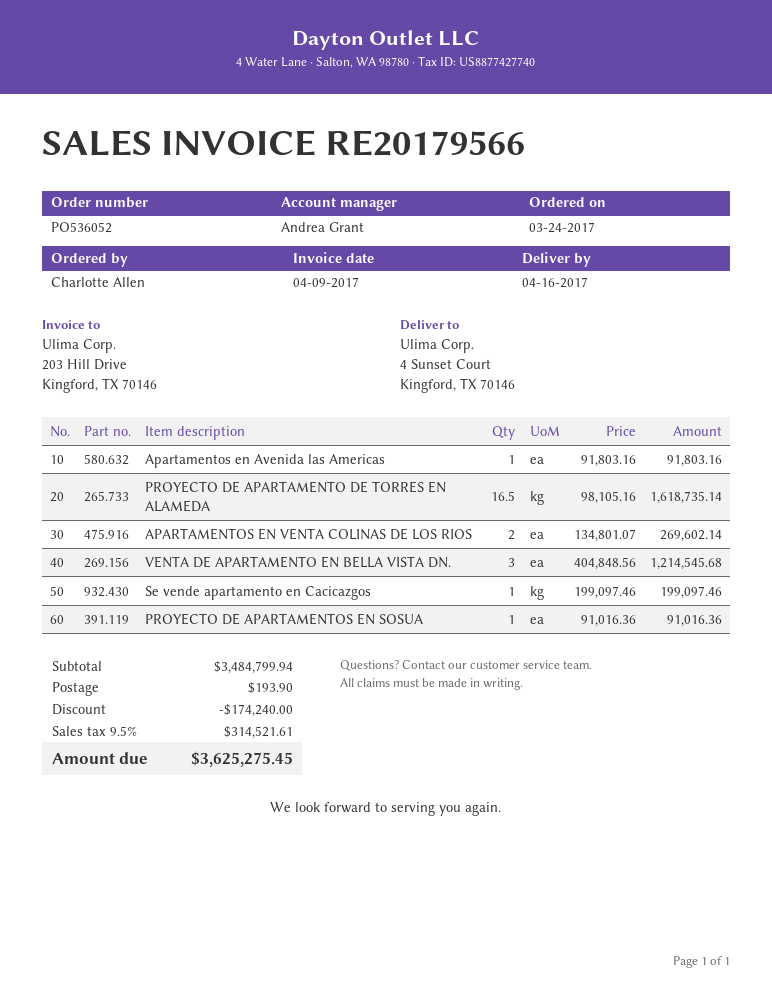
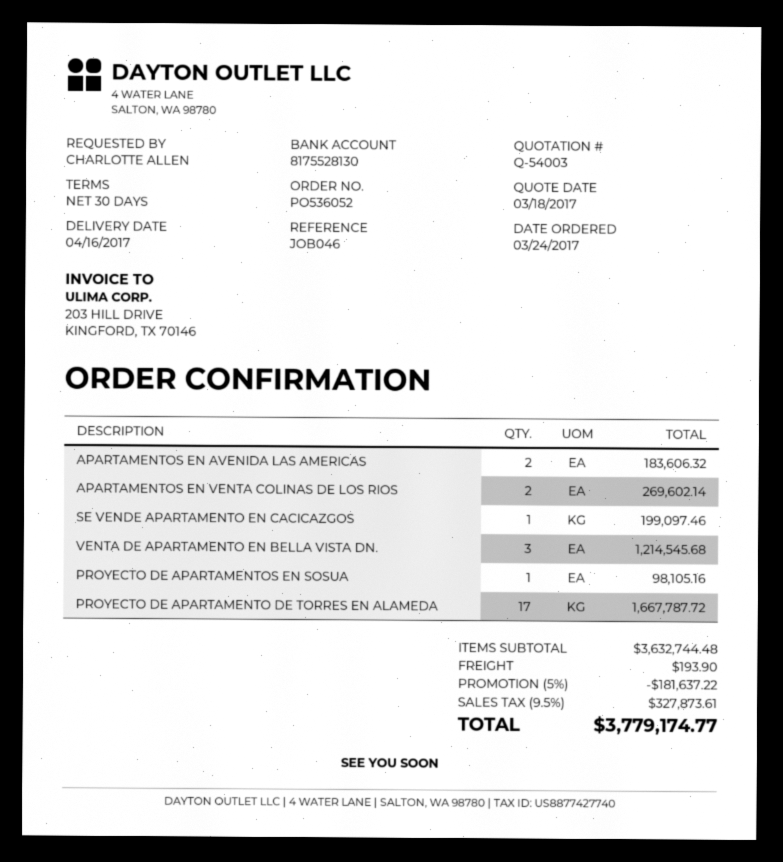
Apartamentos en Avenida las Americas: 1 for 91803.16 -> 2 for 183606.32
PROYECTO DE APARTAMENTO DE TORRES EN ALAMEDA: 16.5 for 1618735.14 -> 17 for 1667787.72
PROYECTO DE APARTAMENTOS EN SOSUA: 1 for 91016.36 -> 1 for 98105.16
subtotal: 3484799.94 -> 3632744.48
discount: 174240.00 -> 181637.22
tax: 9.5% = 314521.61 -> 9.5% = 327873.61
total: 3625275.45 -> 3779174.77

